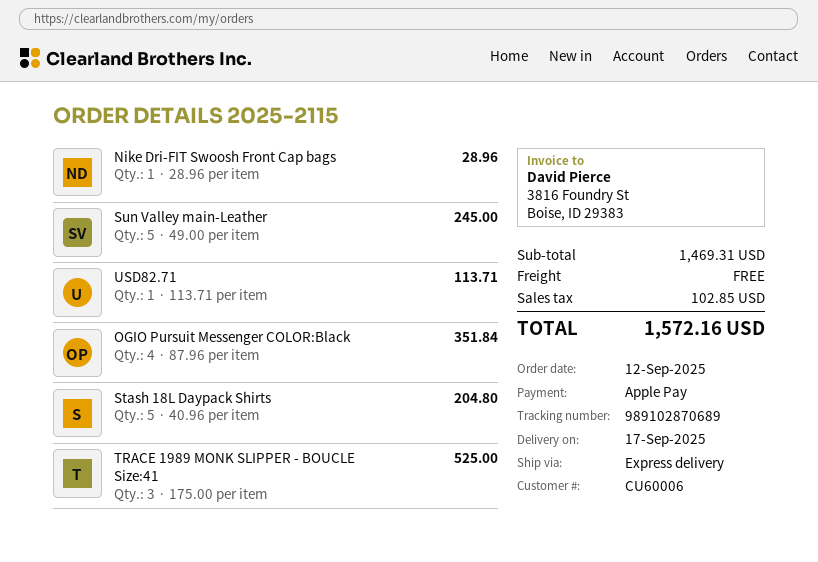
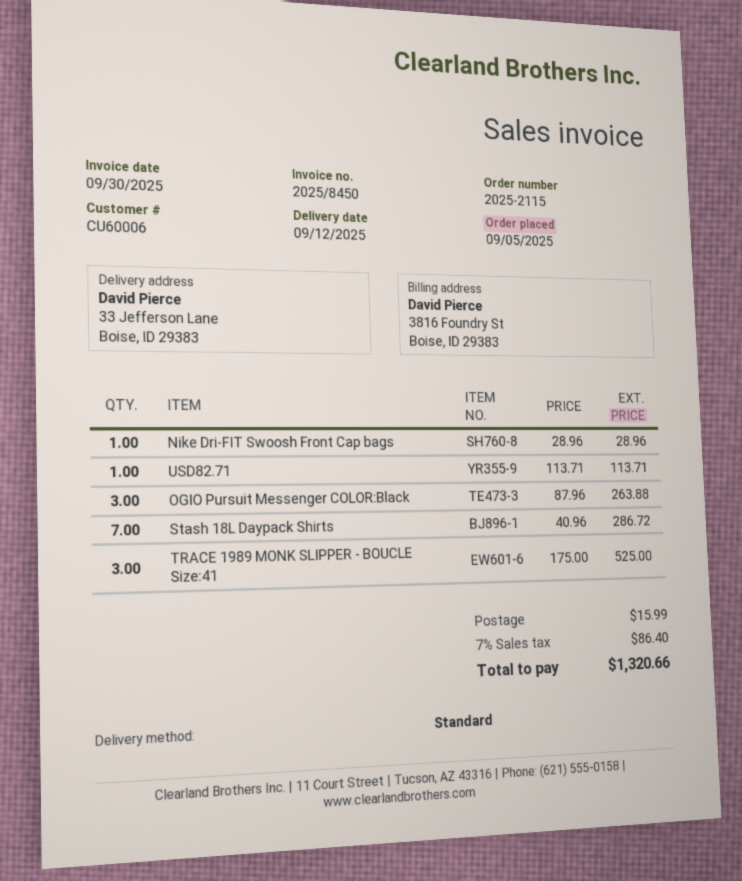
order date: 2025-09-12 -> 2025-09-05
delivery date: 2025-09-17 -> 2025-09-12
shipping method: express -> standard
Sun Valley main-Leather: 5 x 49.00 = 245.00 -> none
OGIO Pursuit Messenger COLOR:Black: 4 x 87.96 = 351.84 -> 3 x 87.96 = 263.88
Stash 18L Daypack Shirts: 5 x 40.96 = 204.80 -> 7 x 40.96 = 286.72
shipping: 0.00 -> 15.99
tax: 102.85 -> 86.40
total: 1572.16 -> 1320.66

